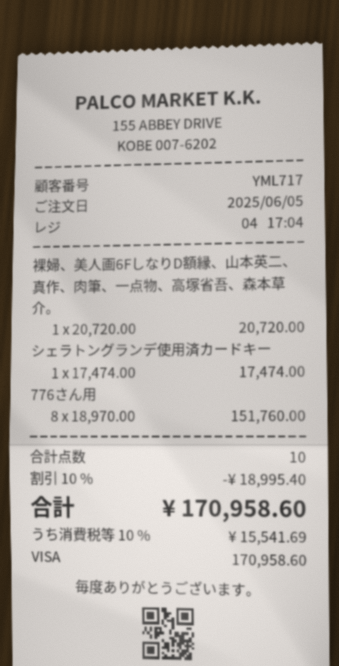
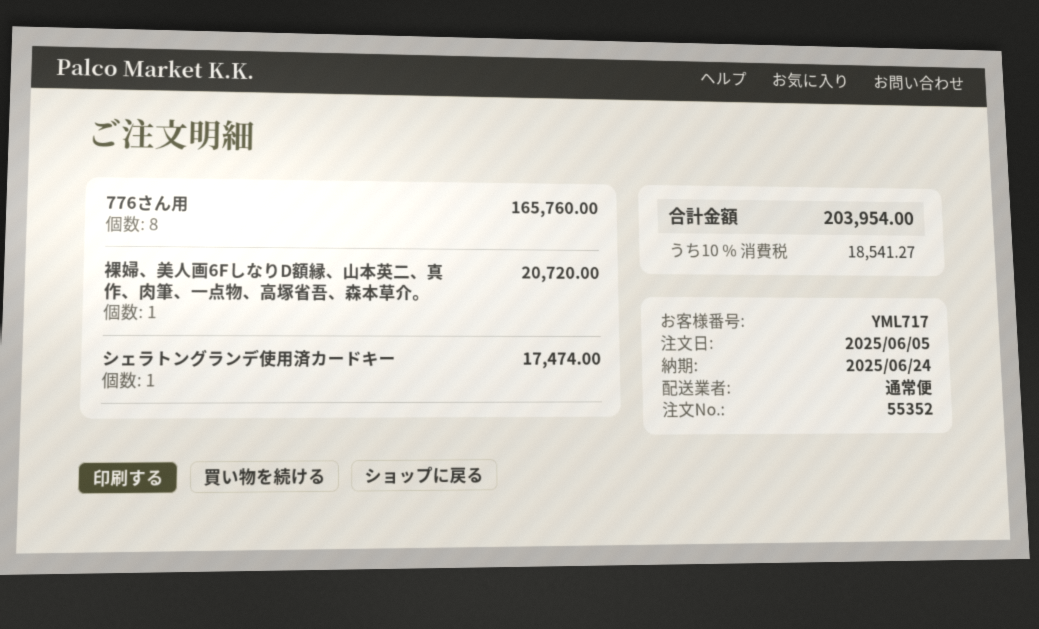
776さん用: 8 for 151760.00 -> 8 for 165760.00
discount: 10% = 18995.40 -> none
tax: 10% = 15541.69 -> 10% = 18541.27
total: 170958.60 -> 203954.00

